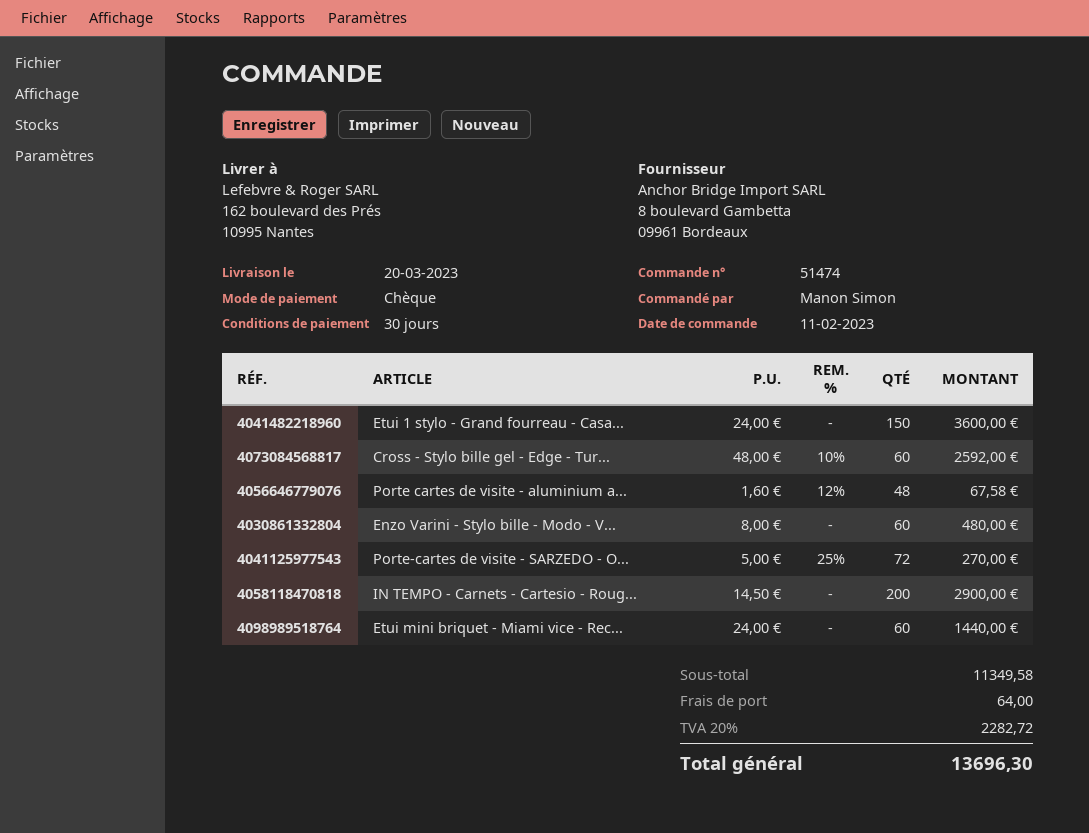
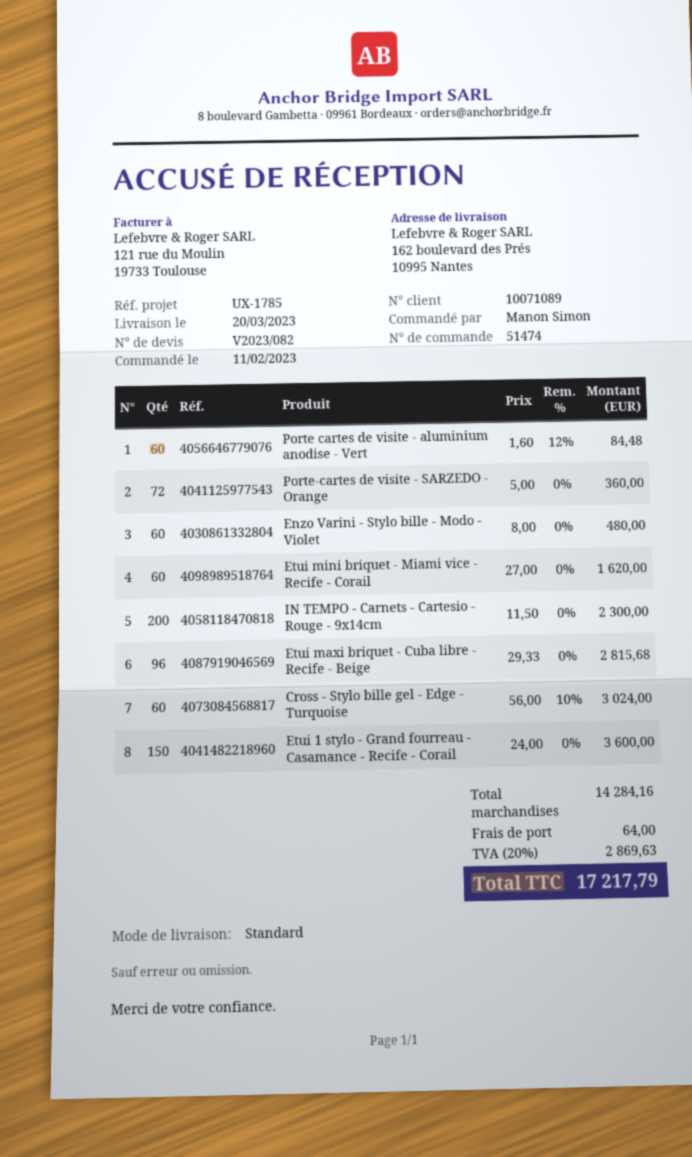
Cross - Stylo bille gel - Edge - Tur...: 60 x 48.00 - 10% = 2592.00 -> 60 x 56.00 - 10% = 3024.00
Porte cartes de visite - aluminium a...: 48 x 1.60 - 12% = 67.58 -> 60 x 1.60 - 12% = 84.48
Porte-cartes de visite - SARZEDO - O...: 72 x 5.00 - 25% = 270.00 -> 72 x 5.00 = 360.00
IN TEMPO - Carnets - Cartesio - Roug...: 200 x 14.50 = 2900.00 -> 200 x 11.50 = 2300.00
Etui mini briquet - Miami vice - Rec...: 60 x 24.00 = 1440.00 -> 60 x 27.00 = 1620.00
Etui maxi briquet - Cuba libre - Recife - Beige: none -> 96 x 29.33 = 2815.68
subtotal: 11349.58 -> 14284.16
tax: 20% = 2282.72 -> 20% = 2869.63
total: 13696.30 -> 17217.79

